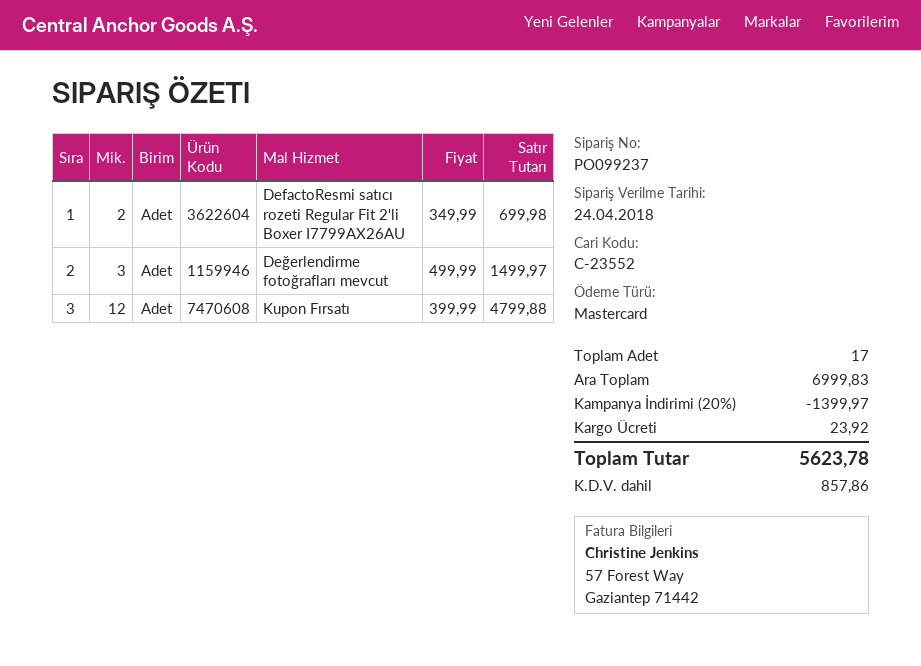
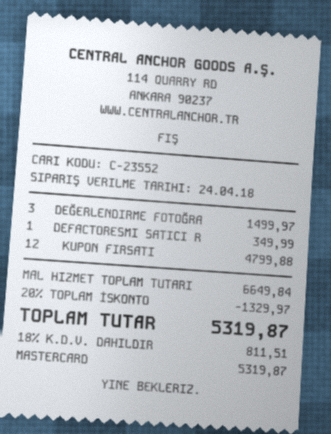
DefactoResmi satıcı rozeti Regular Fit 2'li Boxer I7799AX26AU: 2 for 699.98 -> 1 for 349.99
subtotal: 6999.83 -> 6649.84
discount: 20% = 1399.97 -> 20% = 1329.97
shipping: 23.92 -> none
tax: 857.86 -> 811.51
total: 5623.78 -> 5319.87

